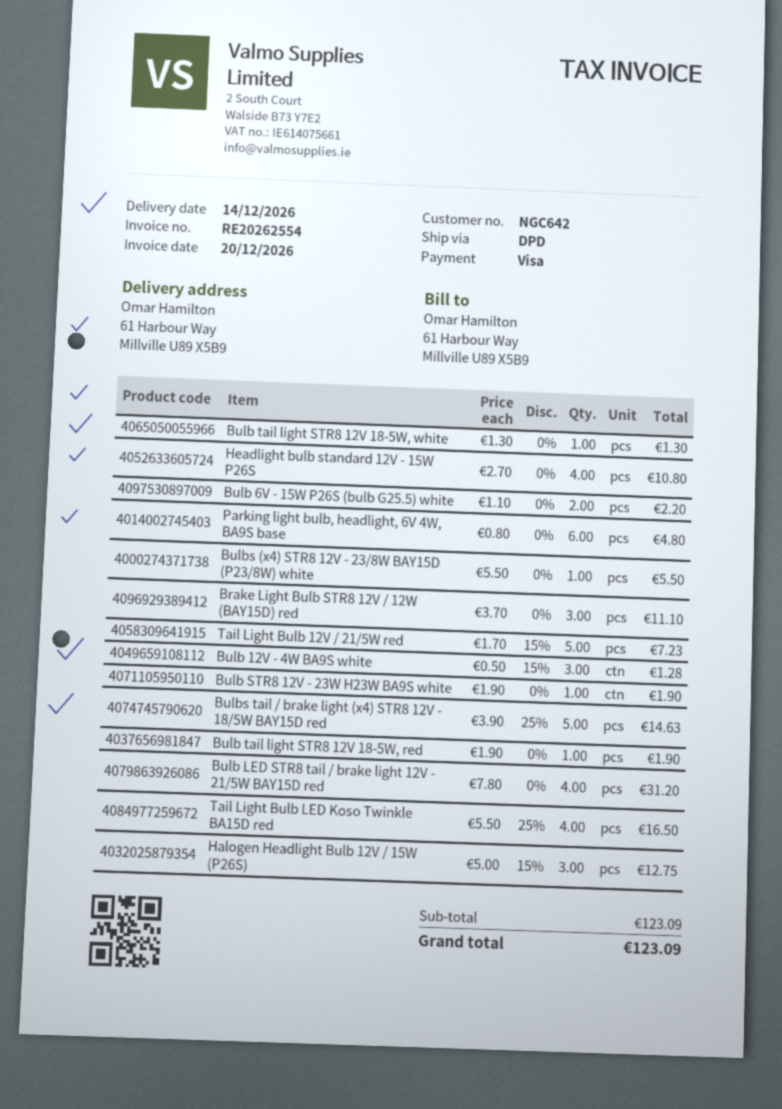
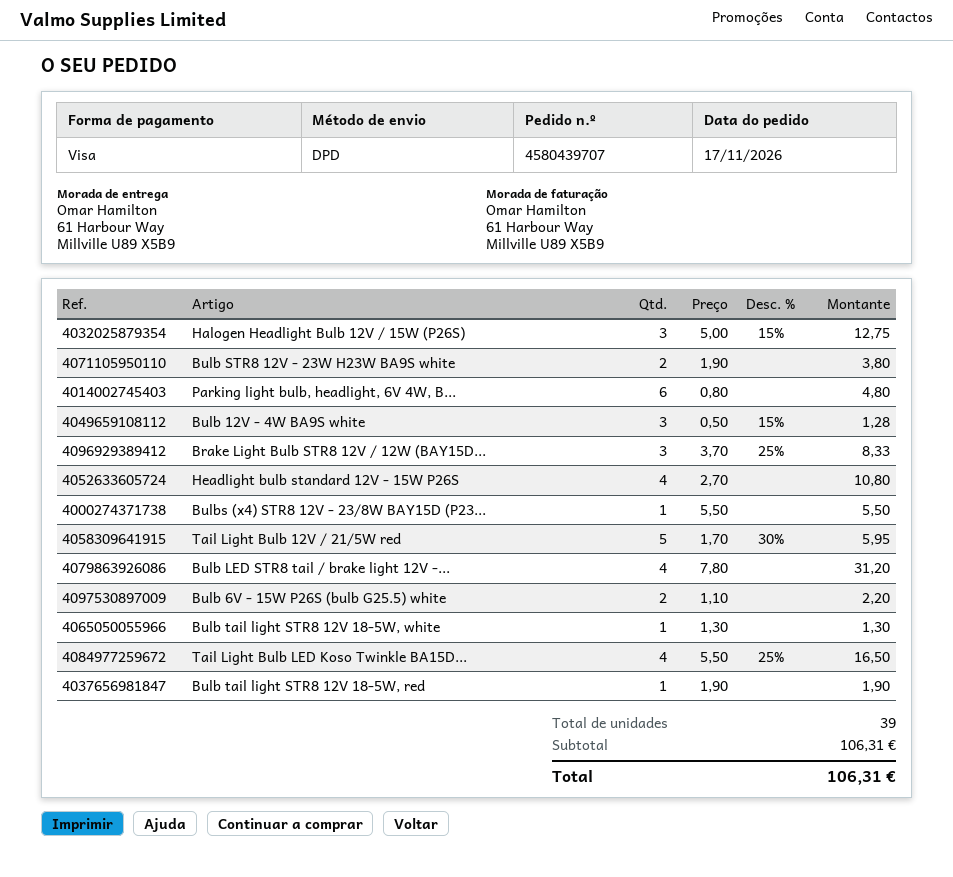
Brake Light Bulb STR8 12V / 12W (BAY15D) red: 3 x 3.70 = 11.10 -> 3 x 3.70 - 25% = 8.33
Tail Light Bulb 12V / 21/5W red: 5 x 1.70 - 15% = 7.23 -> 5 x 1.70 - 30% = 5.95
Bulb STR8 12V - 23W H23W BA9S white: 1 x 1.90 = 1.90 -> 2 x 1.90 = 3.80
Bulbs tail / brake light (x4) STR8 12V - 18/5W BAY15D red: 5 x 3.90 - 25% = 14.63 -> none
subtotal: 123.09 -> 106.31
total: 123.09 -> 106.31

